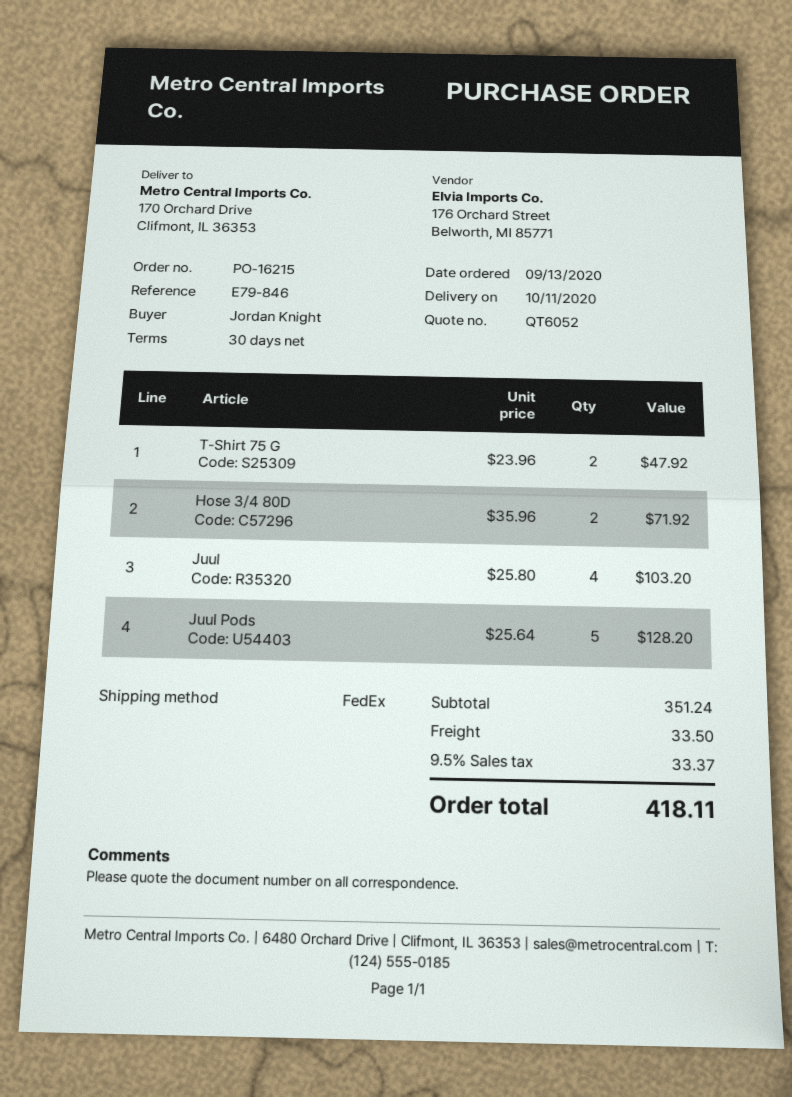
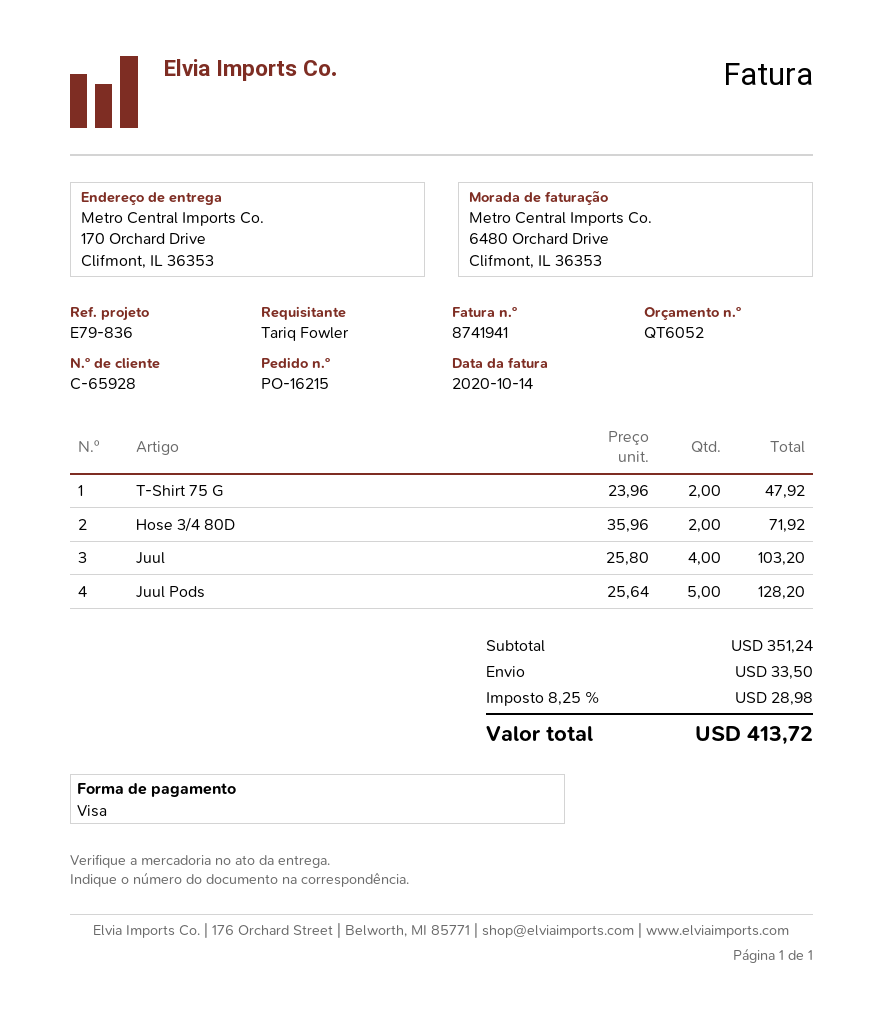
reference: E79-846 -> E79-836
ordered by: Jordan Knight -> Tariq Fowler
tax: 9.5% = 33.37 -> 8.25% = 28.98
total: 418.11 -> 413.72

